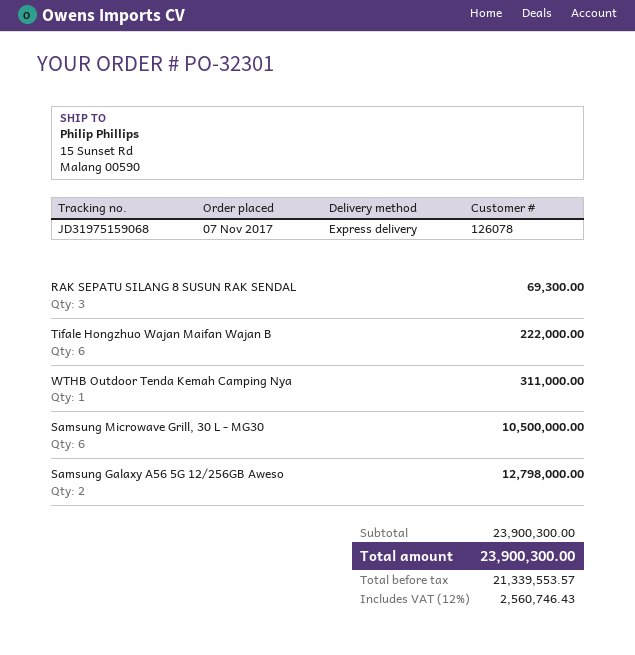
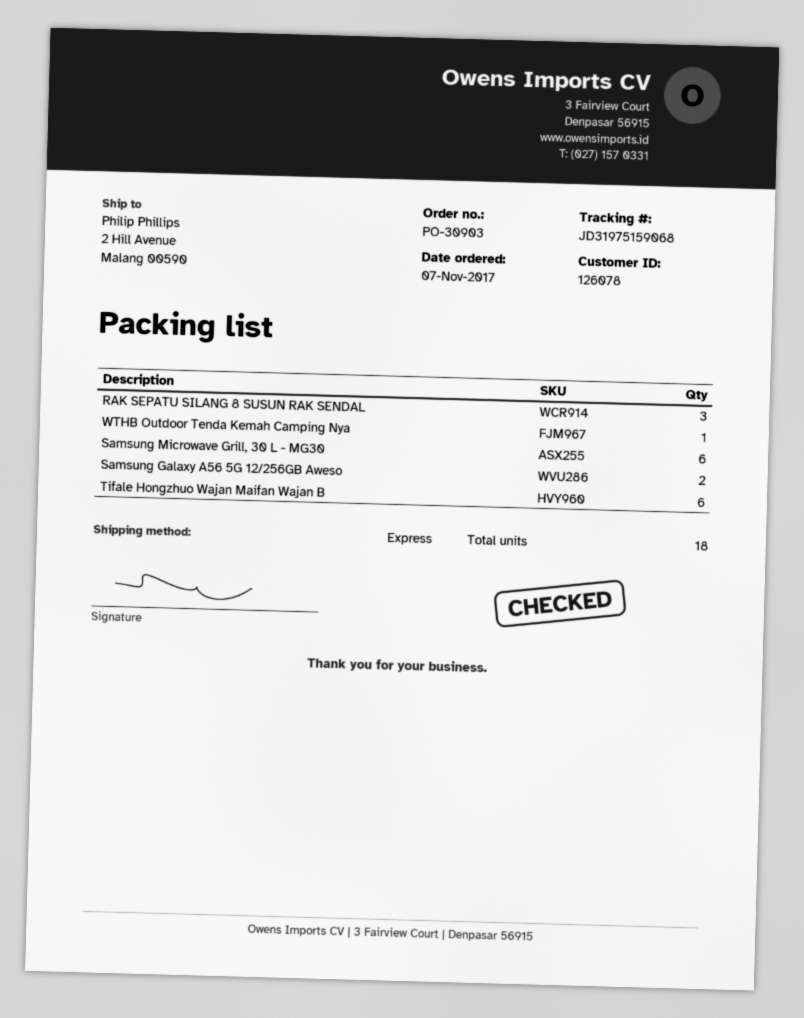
order number: PO-32301 -> PO-30903
ship to: 15 Sunset Rd, Malang 00590 -> 2 Hill Avenue, Malang 00590

